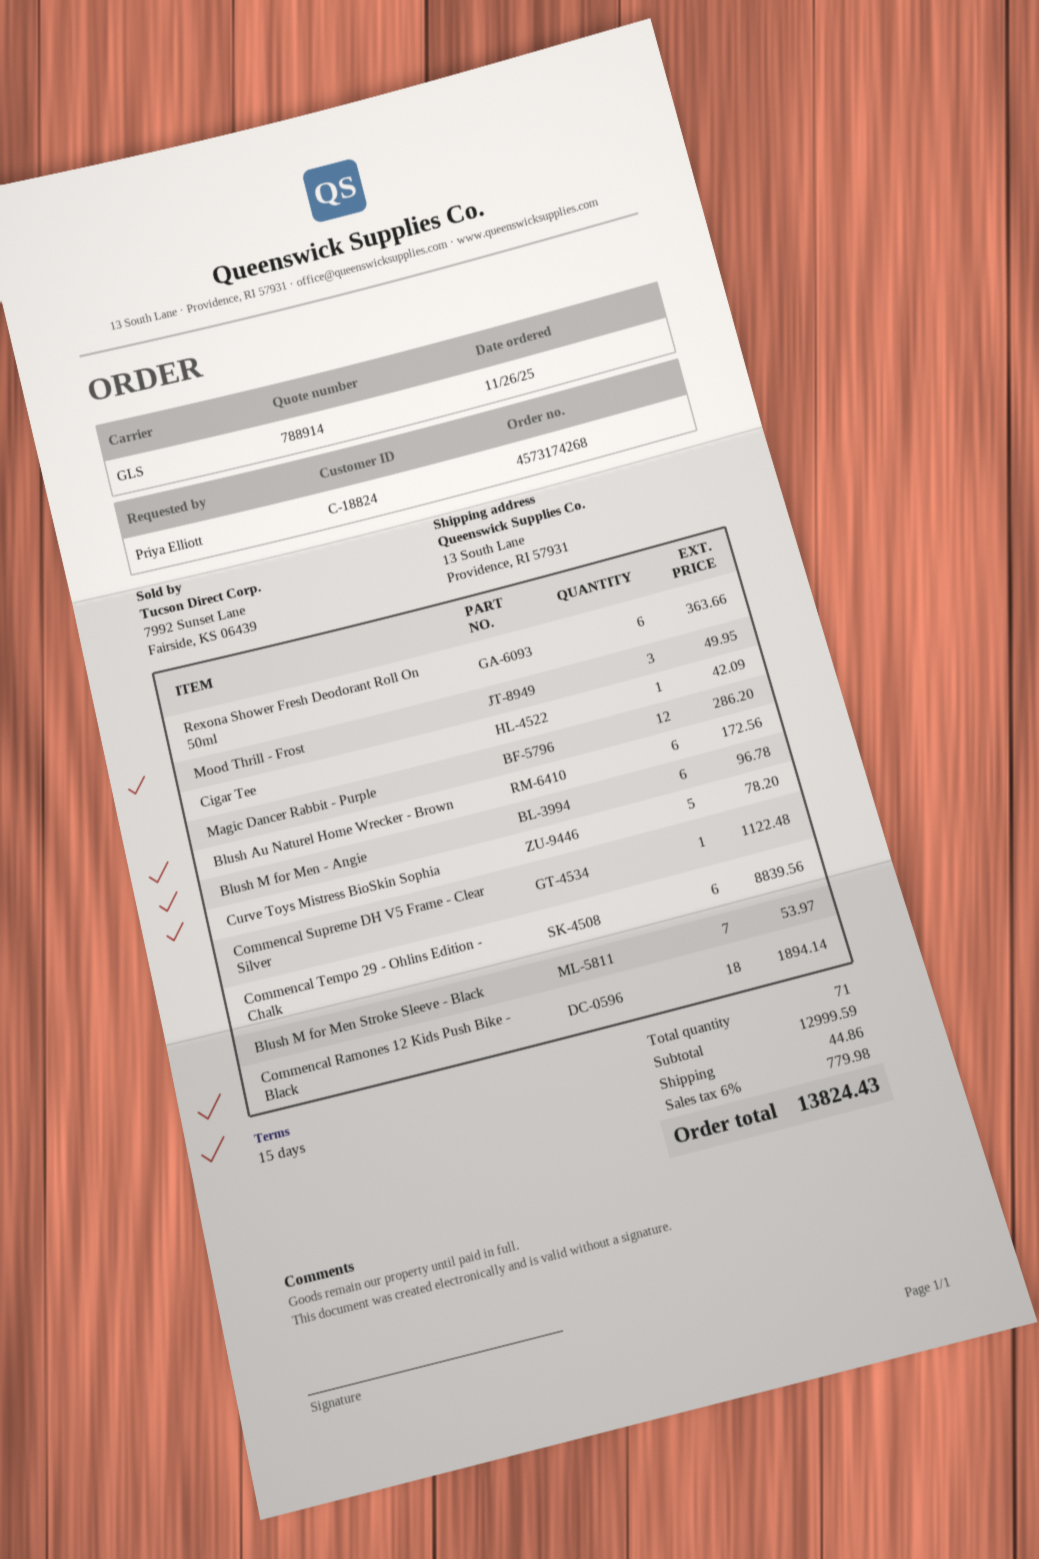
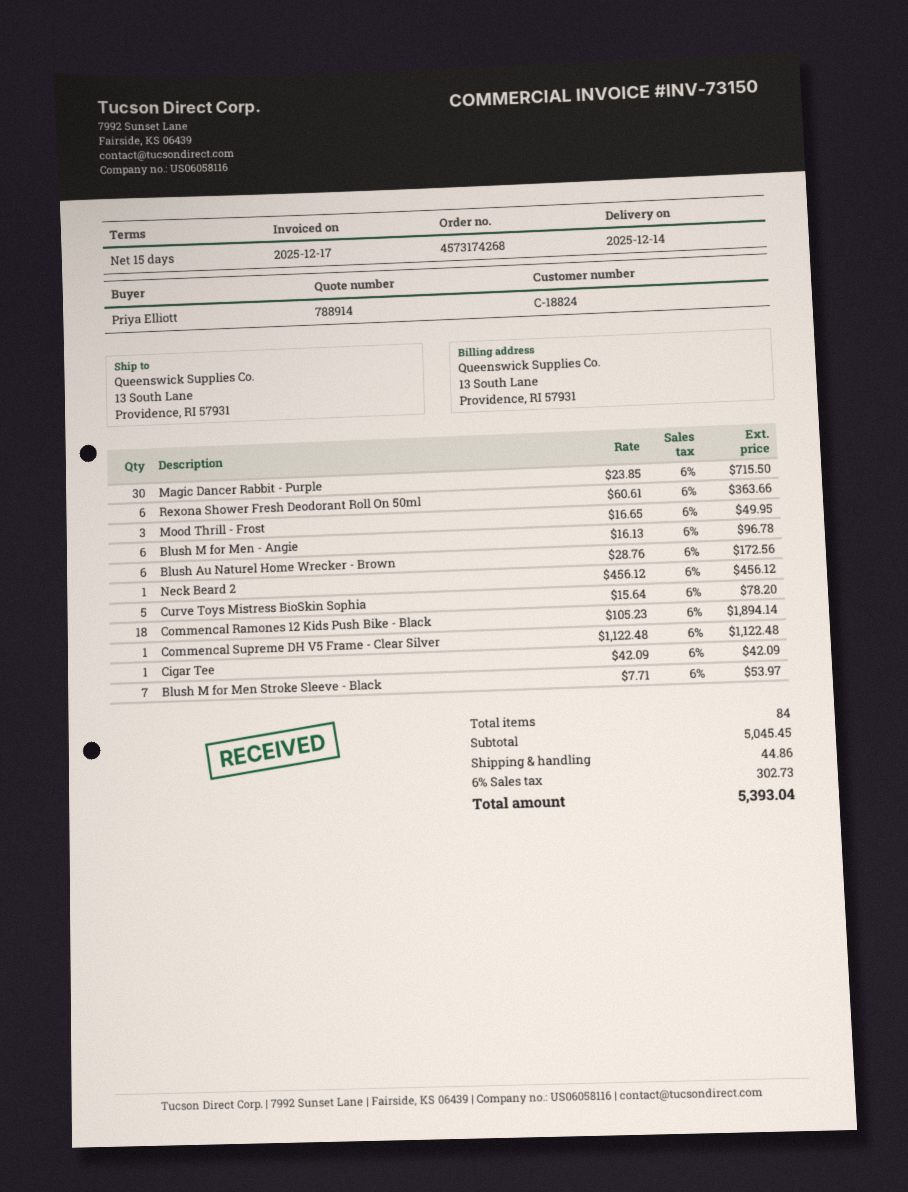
Magic Dancer Rabbit - Purple: 12 for 286.20 -> 30 for 715.50
Commencal Tempo 29 - Ohlins Edition - Chalk: 6 for 8839.56 -> none
Neck Beard 2: none -> 1 for 456.12
total quantity: 71 -> 84
subtotal: 12999.59 -> 5045.45
tax: 6% = 779.98 -> 6% = 302.73
total: 13824.43 -> 5393.04

